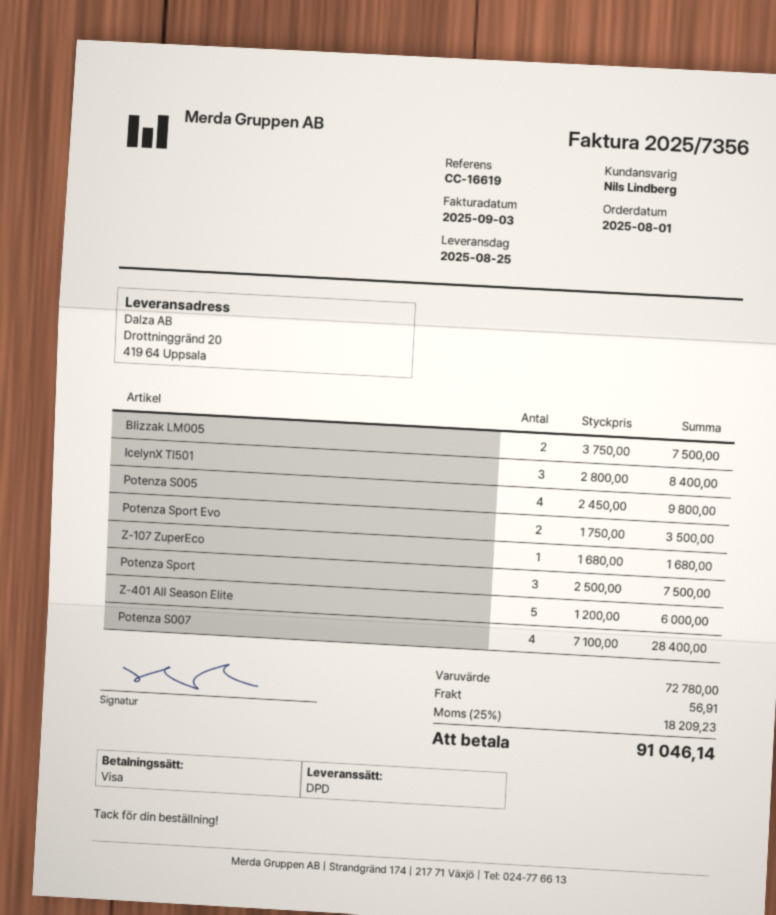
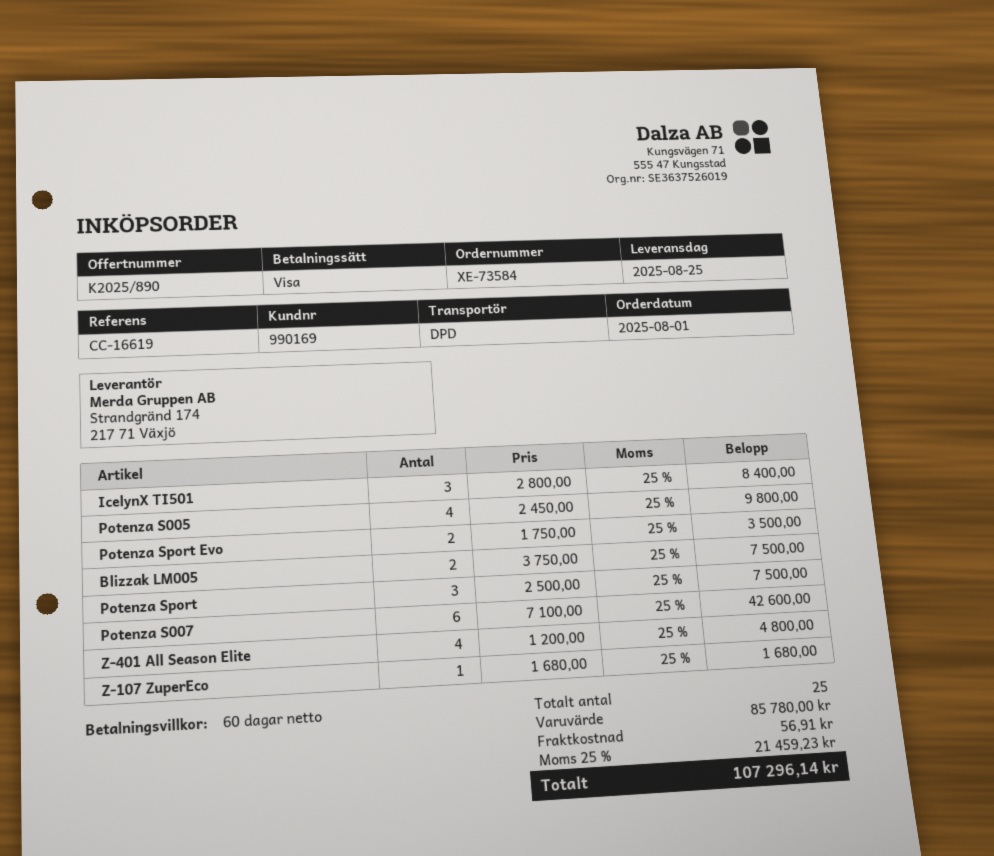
Z-401 All Season Elite: 5 x 1200.00 = 6000.00 -> 4 x 1200.00 = 4800.00
Potenza S007: 4 x 7100.00 = 28400.00 -> 6 x 7100.00 = 42600.00
subtotal: 72780.00 -> 85780.00
tax: 25% = 18209.23 -> 25% = 21459.23
total: 91046.14 -> 107296.14

